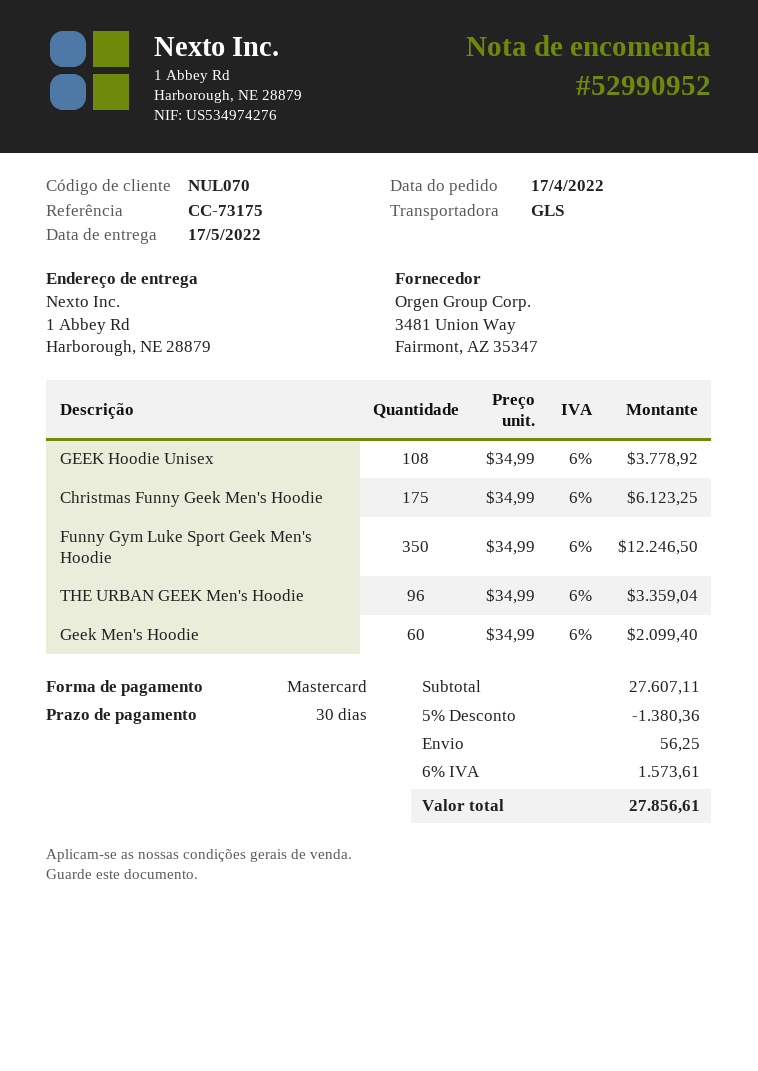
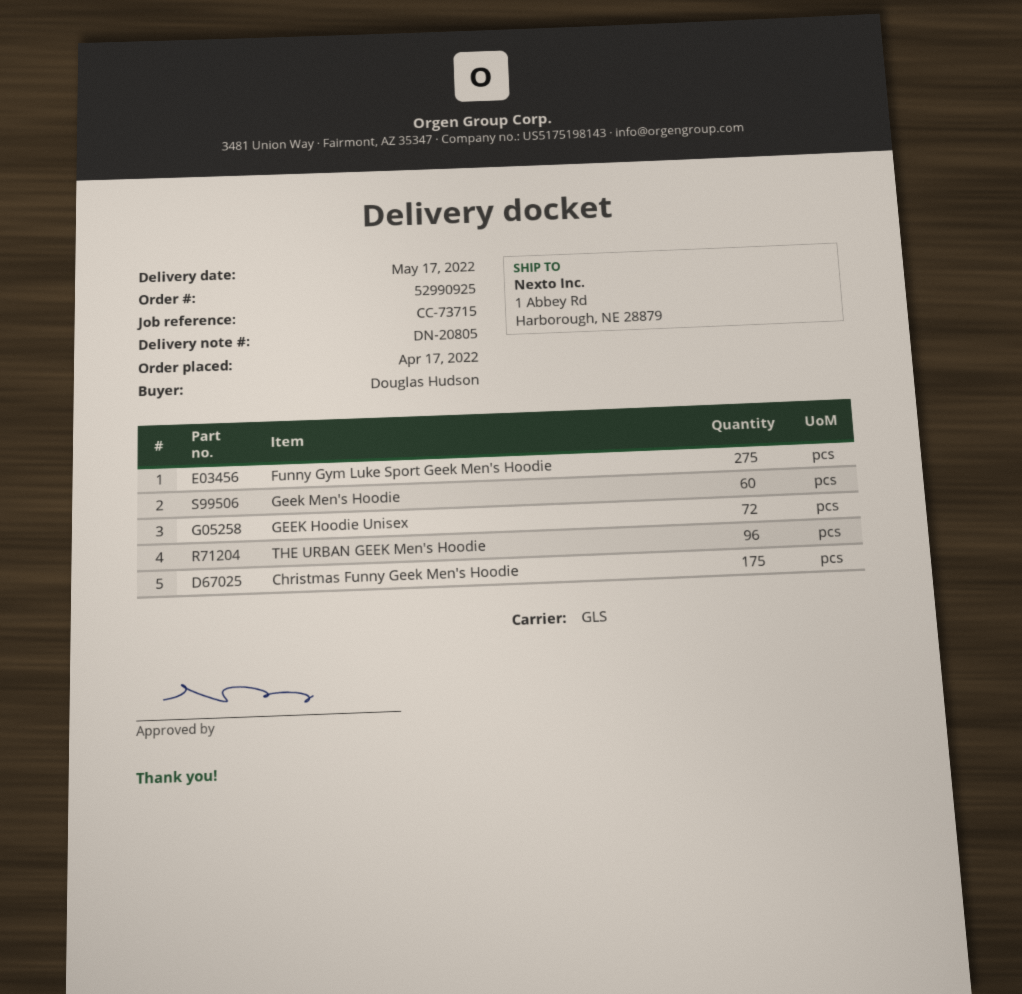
order number: 52990952 -> 52990925
reference: CC-73175 -> CC-73715
GEEK Hoodie Unisex: 108 -> 72
Funny Gym Luke Sport Geek Men's Hoodie: 350 -> 275

